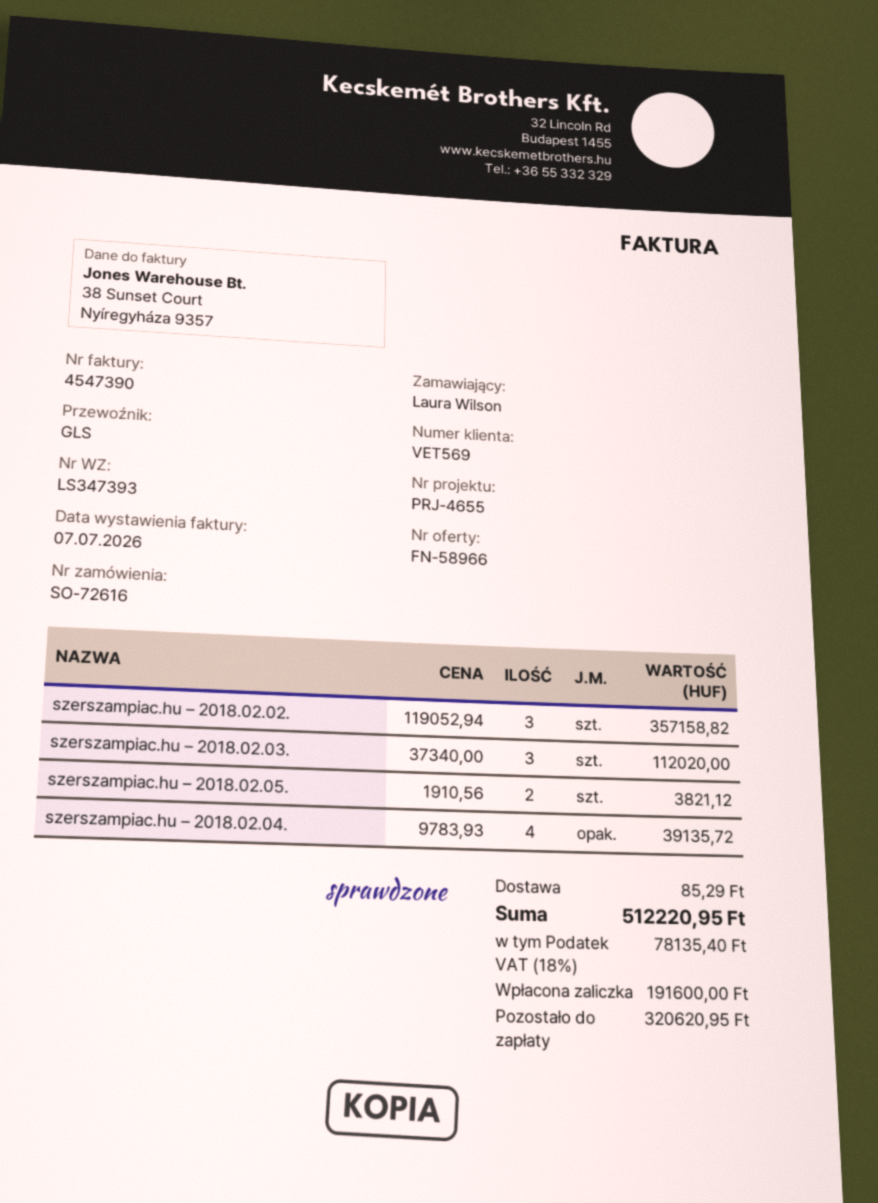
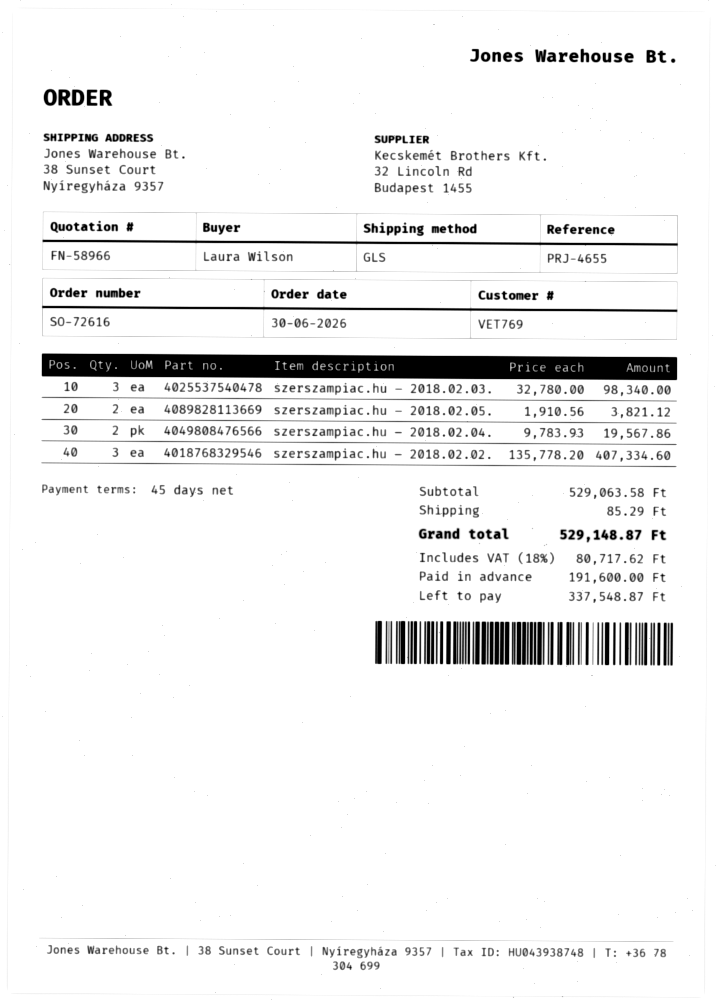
customer number: VET569 -> VET769
szerszampiac.hu – 2018.02.02.: 3 x 119052.94 = 357158.82 -> 3 x 135778.20 = 407334.60
szerszampiac.hu – 2018.02.03.: 3 x 37340.00 = 112020.00 -> 3 x 32780.00 = 98340.00
szerszampiac.hu – 2018.02.04.: 4 x 9783.93 = 39135.72 -> 2 x 9783.93 = 19567.86
tax: 18% = 78135.40 -> 18% = 80717.62
total: 512220.95 -> 529148.87
balance: 320620.95 -> 337548.87

